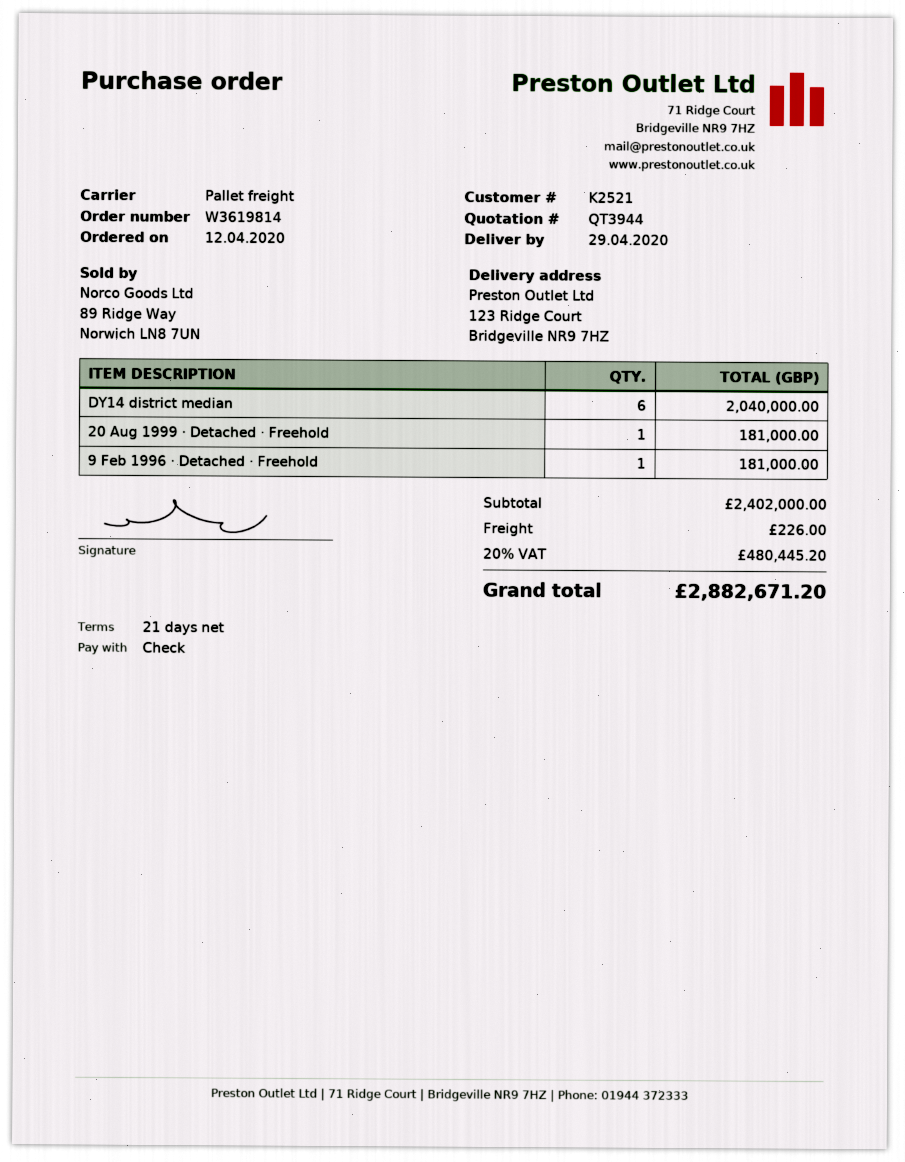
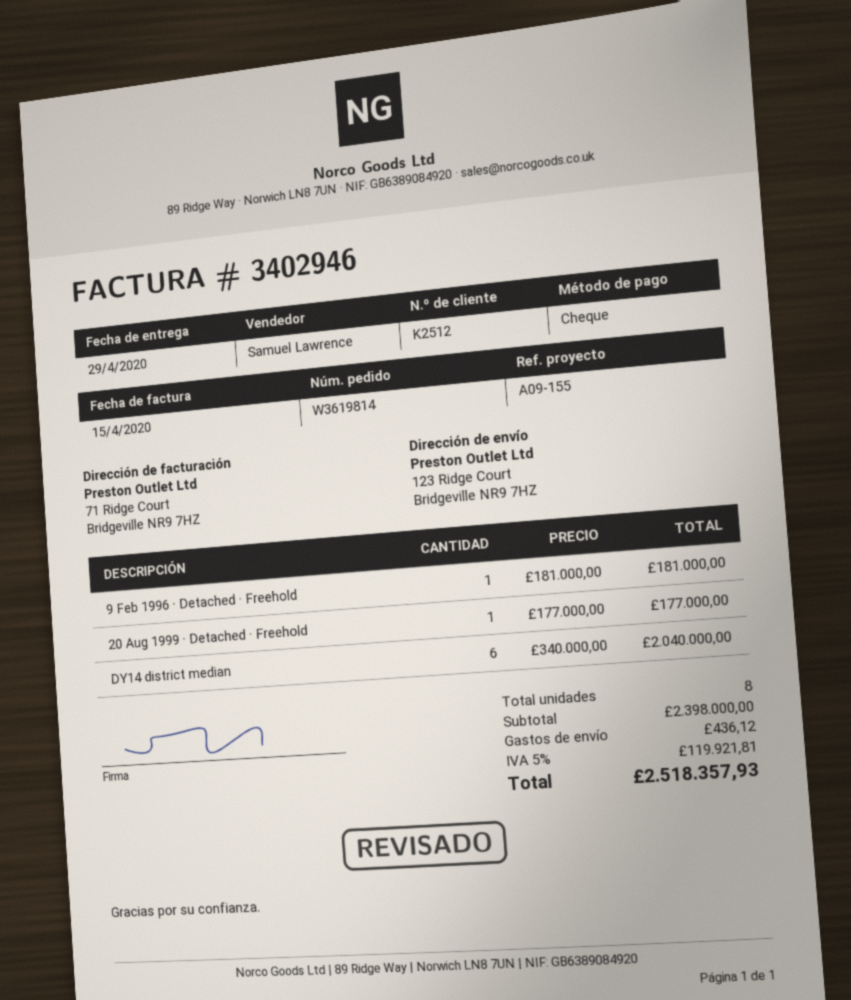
customer number: K2521 -> K2512
20 Aug 1999 · Detached · Freehold: 1 for 181000.00 -> 1 for 177000.00
subtotal: 2402000.00 -> 2398000.00
shipping: 226.00 -> 436.12
tax: 20% = 480445.20 -> 5% = 119921.81
total: 2882671.20 -> 2518357.93

